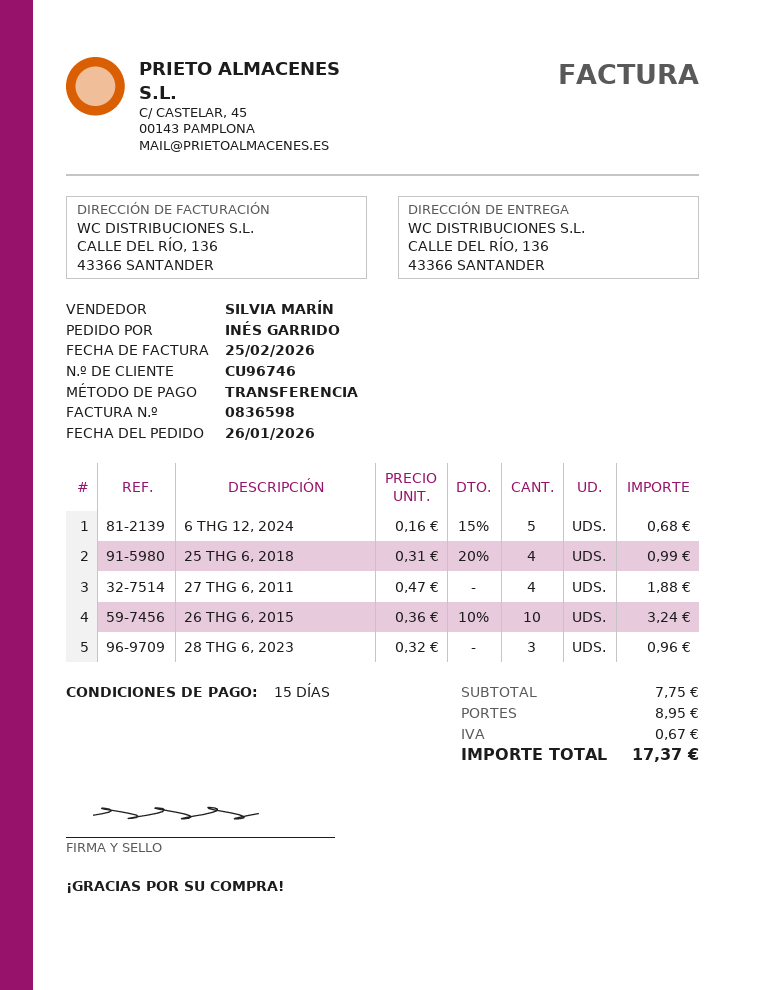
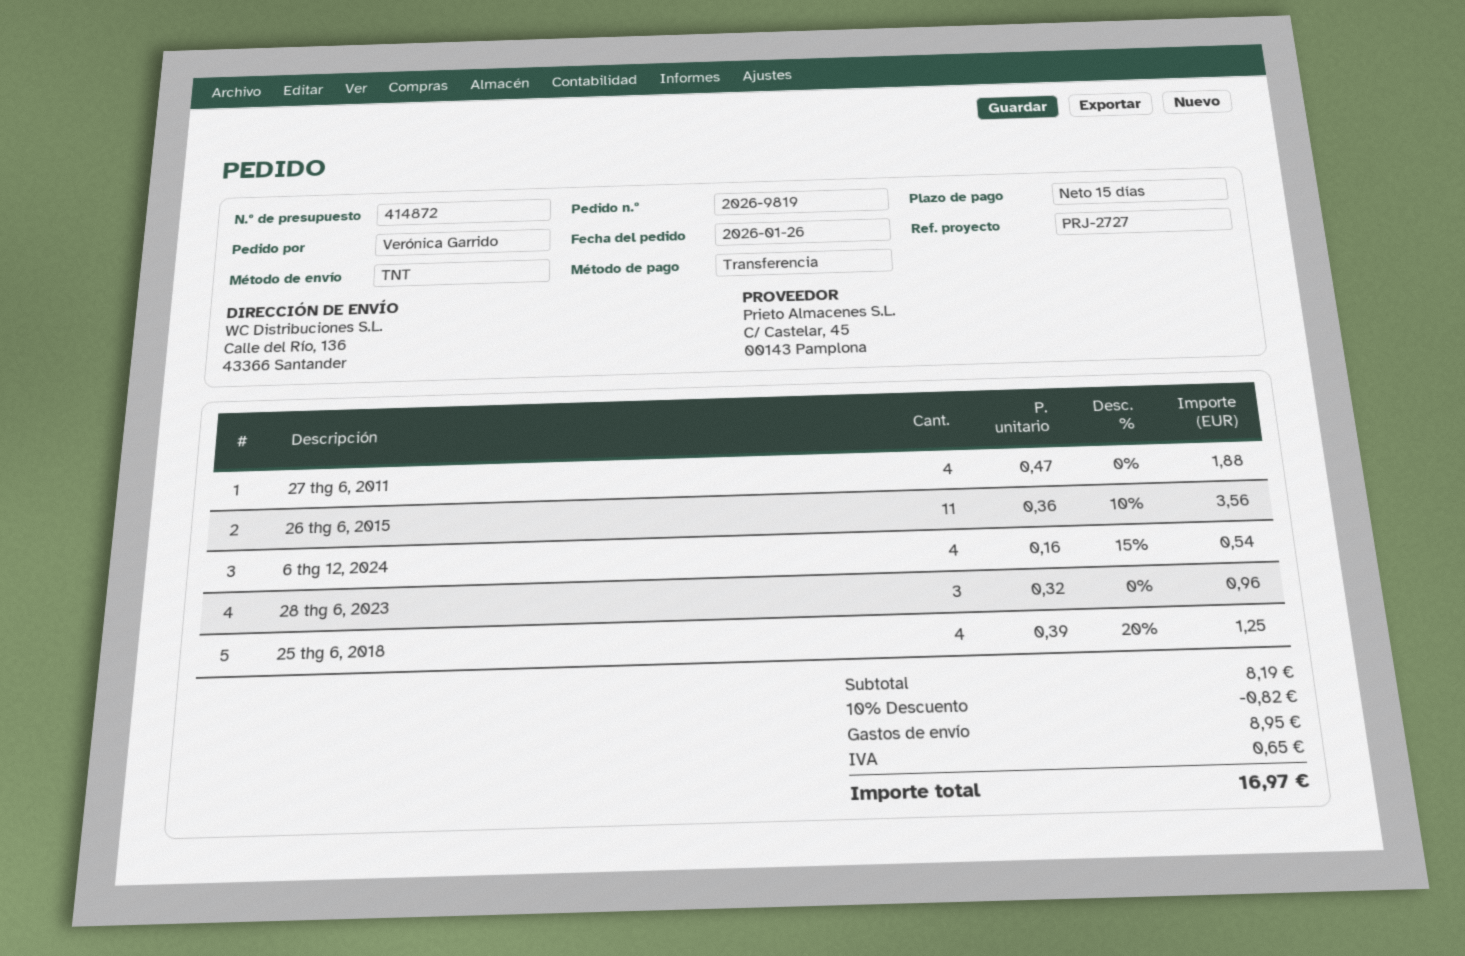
ordered by: INÉS GARRIDO -> Verónica Garrido
6 THG 12, 2024: 5 x 0.16 - 15% = 0.68 -> 4 x 0.16 - 15% = 0.54
25 THG 6, 2018: 4 x 0.31 - 20% = 0.99 -> 4 x 0.39 - 20% = 1.25
26 THG 6, 2015: 10 x 0.36 - 10% = 3.24 -> 11 x 0.36 - 10% = 3.56
subtotal: 7.75 -> 8.19
discount: none -> 10% = 0.82
tax: 0.67 -> 0.65
total: 17.37 -> 16.97

